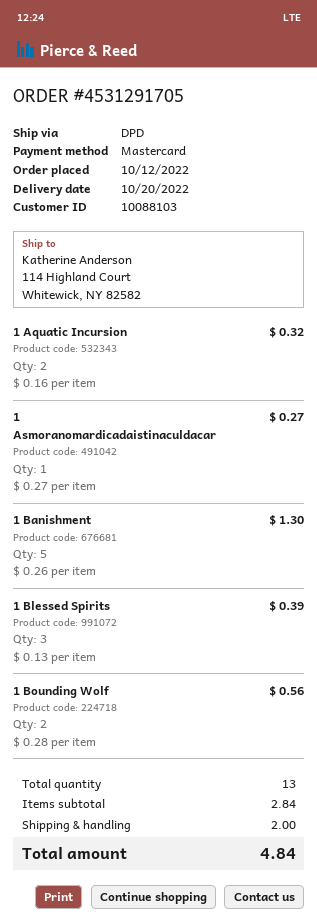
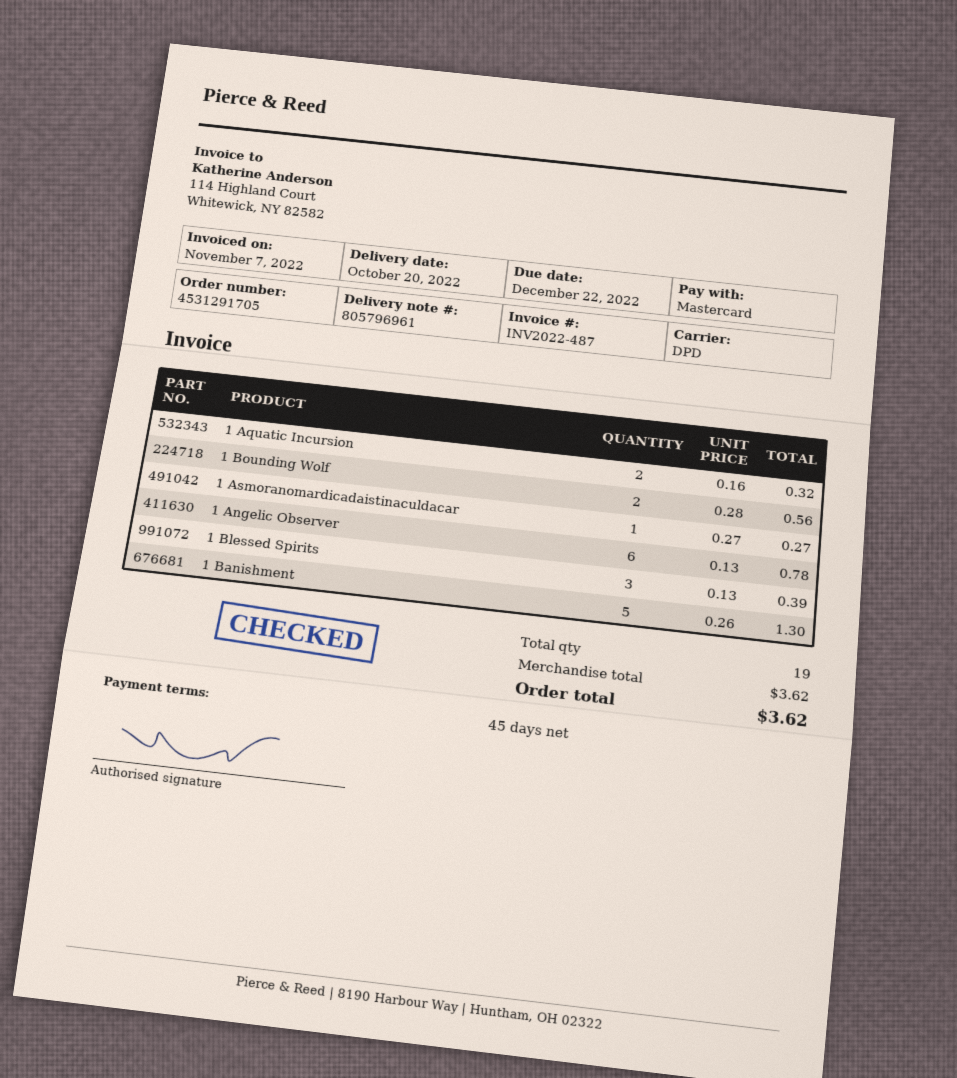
1 Angelic Observer: none -> 6 x 0.13 = 0.78
total quantity: 13 -> 19
subtotal: 2.84 -> 3.62
shipping: 2.00 -> none
total: 4.84 -> 3.62

